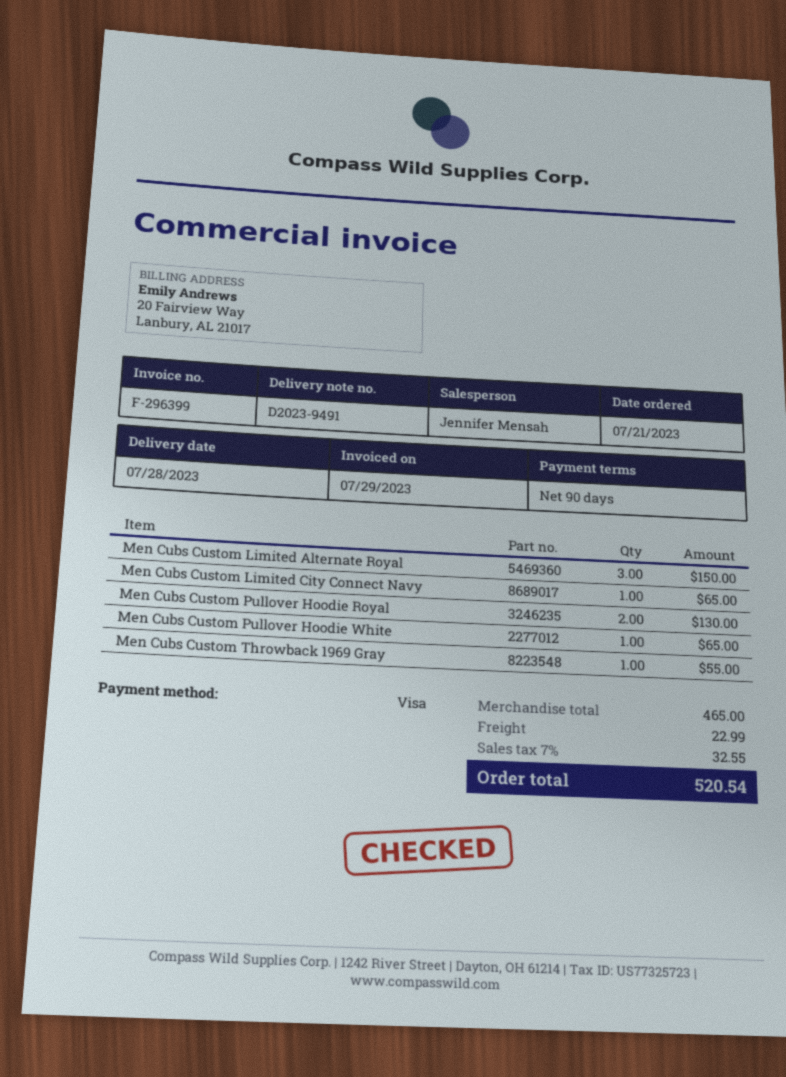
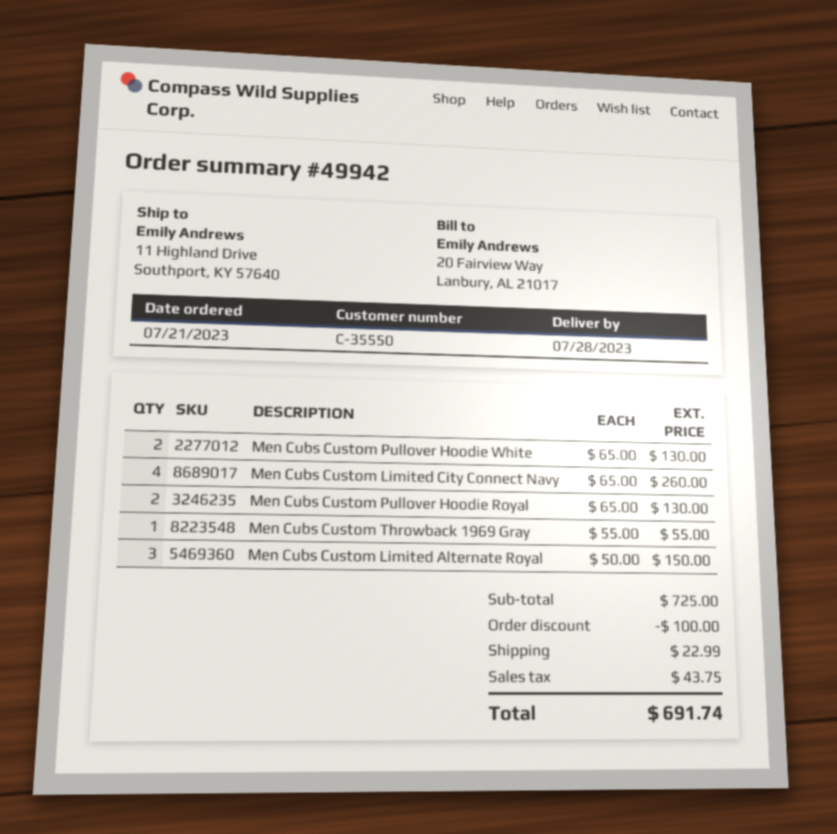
Men Cubs Custom Limited City Connect Navy: 1 for 65.00 -> 4 for 260.00
Men Cubs Custom Pullover Hoodie White: 1 for 65.00 -> 2 for 130.00
subtotal: 465.00 -> 725.00
discount: none -> 100.00
tax: 32.55 -> 43.75
total: 520.54 -> 691.74

